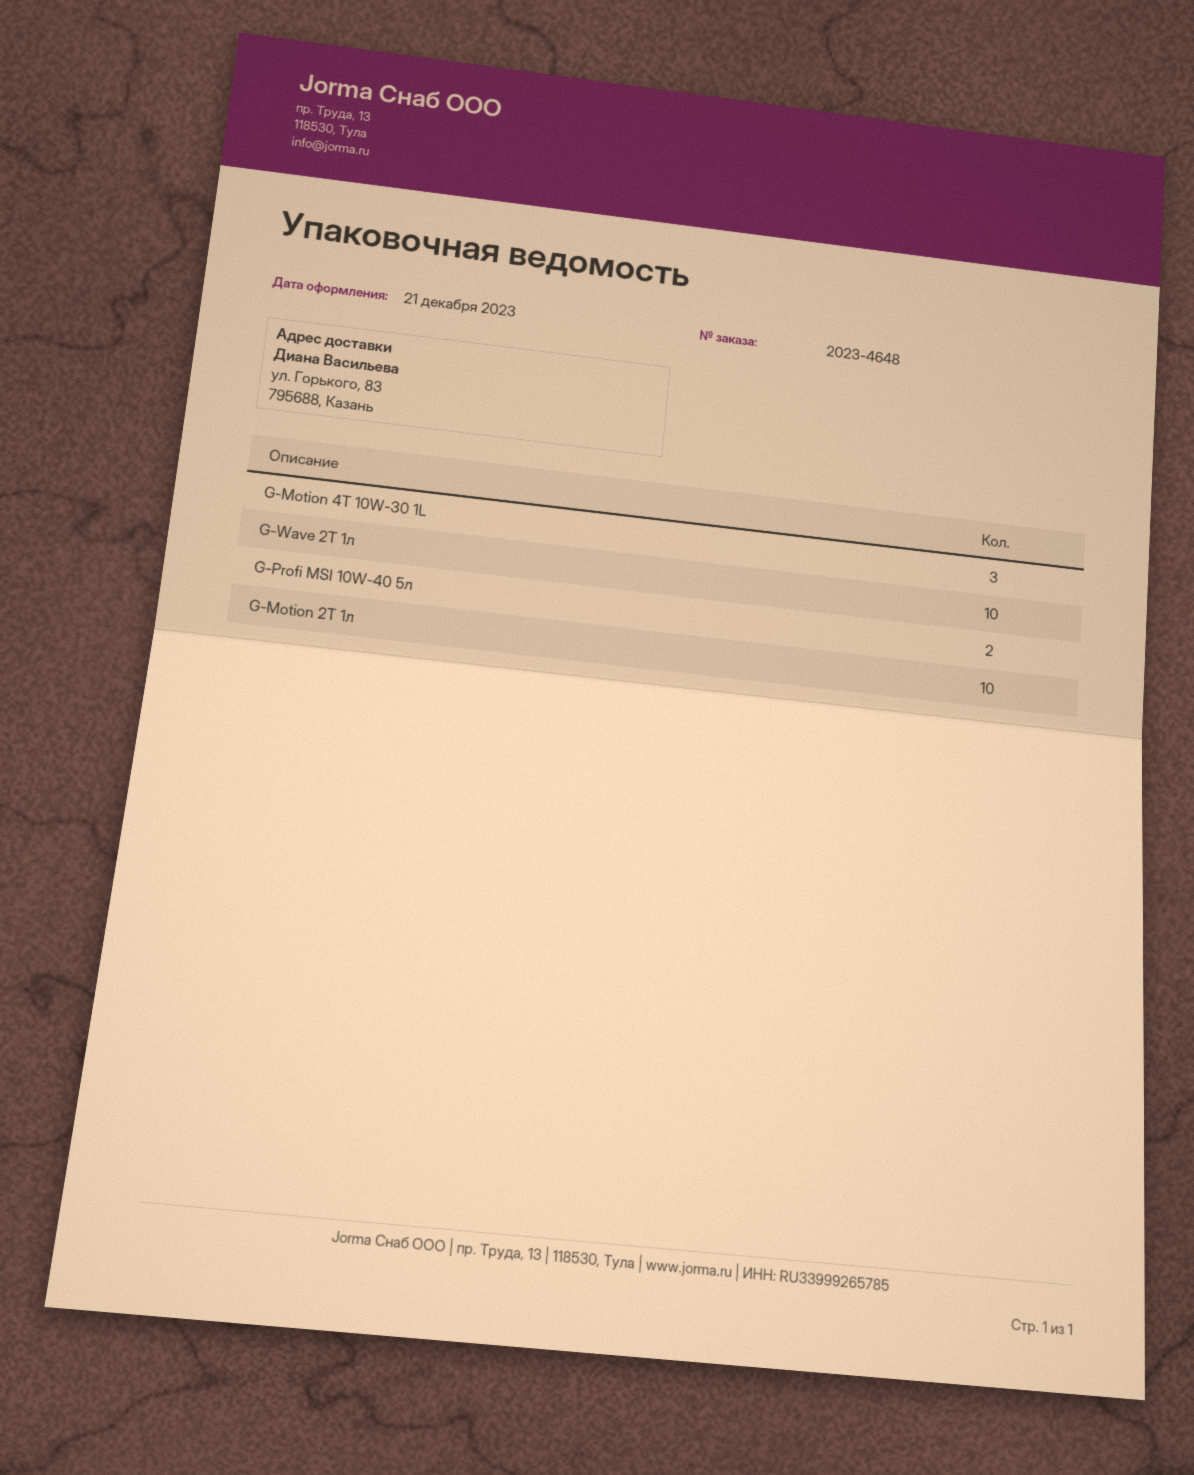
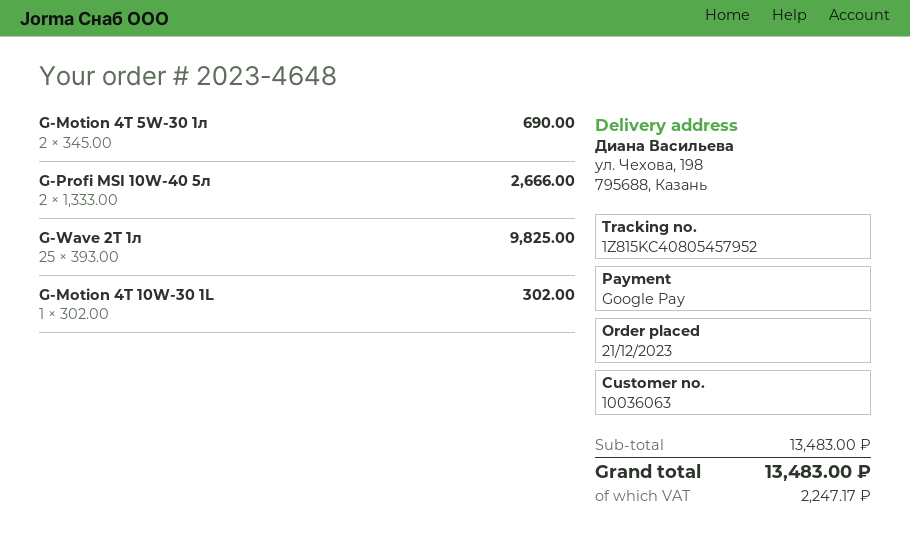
ship to: ул. Горького, 83, 795688, Казань -> ул. Чехова, 198, 795688, Казань
G-Motion 4T 10W-30 1L: 3 -> 1
G-Wave 2T 1л: 10 -> 25
G-Motion 2T 1л: 10 -> none
G-Motion 4T 5W-30 1л: none -> 2

